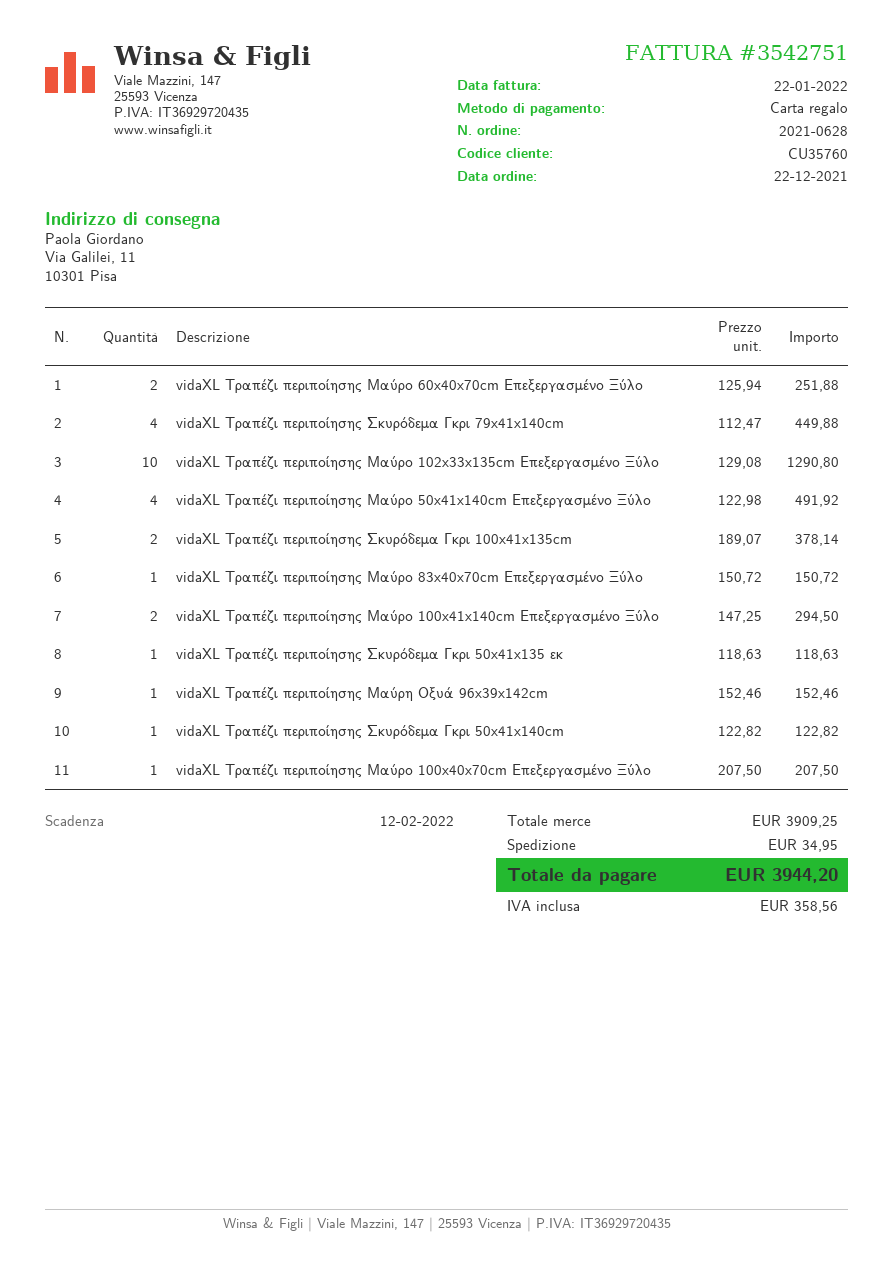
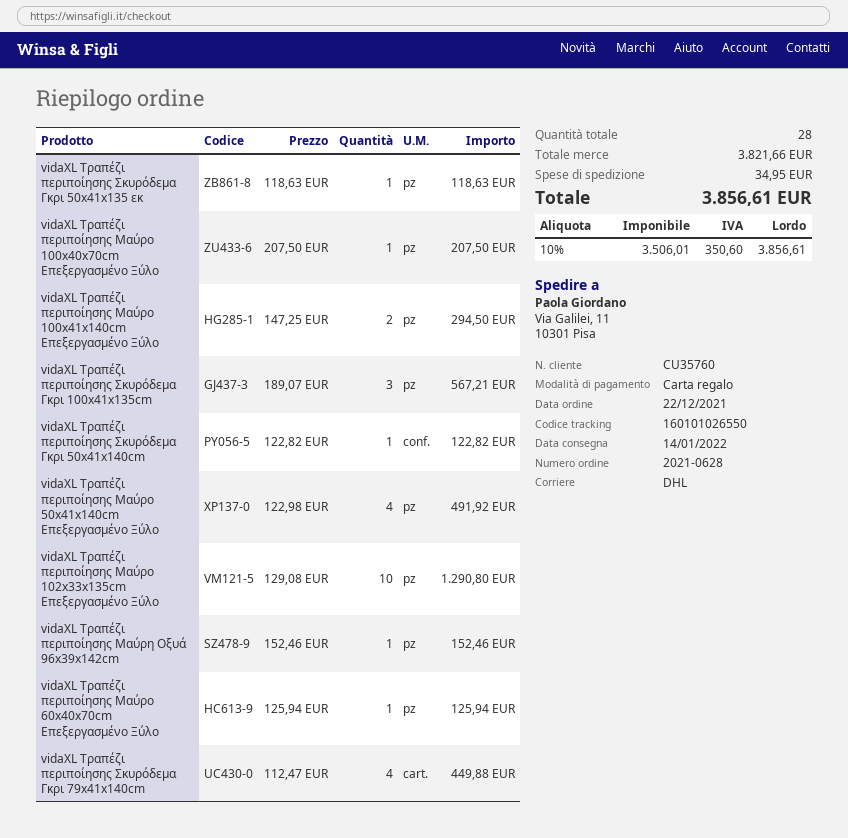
vidaXL Τραπέζι περιποίησης Μαύρο 60x40x70cm Επεξεργασμένο Ξύλο: 2 x 125.94 = 251.88 -> 1 x 125.94 = 125.94
vidaXL Τραπέζι περιποίησης Σκυρόδεμα Γκρι 100x41x135cm: 2 x 189.07 = 378.14 -> 3 x 189.07 = 567.21
vidaXL Τραπέζι περιποίησης Μαύρο 83x40x70cm Επεξεργασμένο Ξύλο: 1 x 150.72 = 150.72 -> none
subtotal: 3909.25 -> 3821.66
tax: 358.56 -> 350.60
total: 3944.20 -> 3856.61

